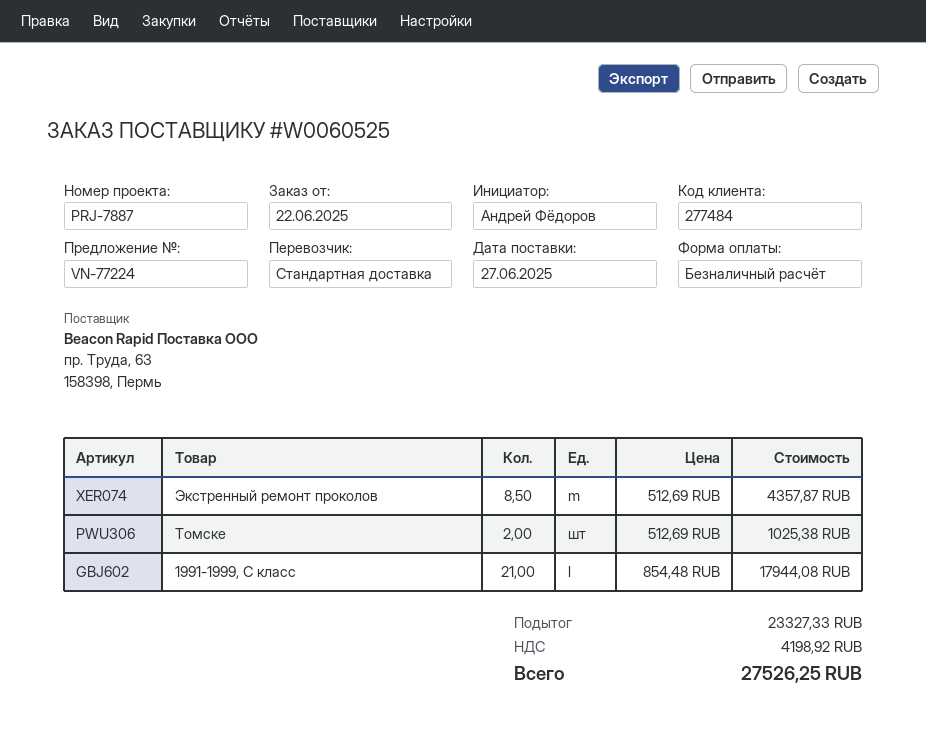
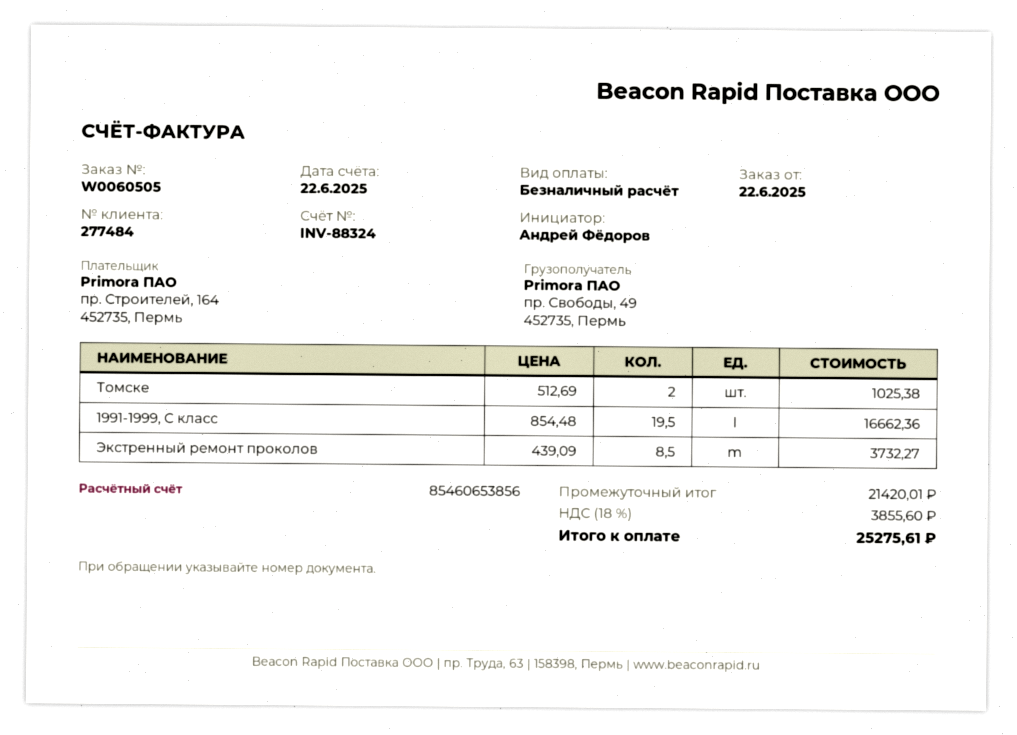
order number: W0060525 -> W0060505
Экстренный ремонт проколов: 8.5 x 512.69 = 4357.87 -> 8.5 x 439.09 = 3732.27
1991-1999, C класс: 21 x 854.48 = 17944.08 -> 19.5 x 854.48 = 16662.36
subtotal: 23327.33 -> 21420.01
tax: 4198.92 -> 3855.60
total: 27526.25 -> 25275.61

